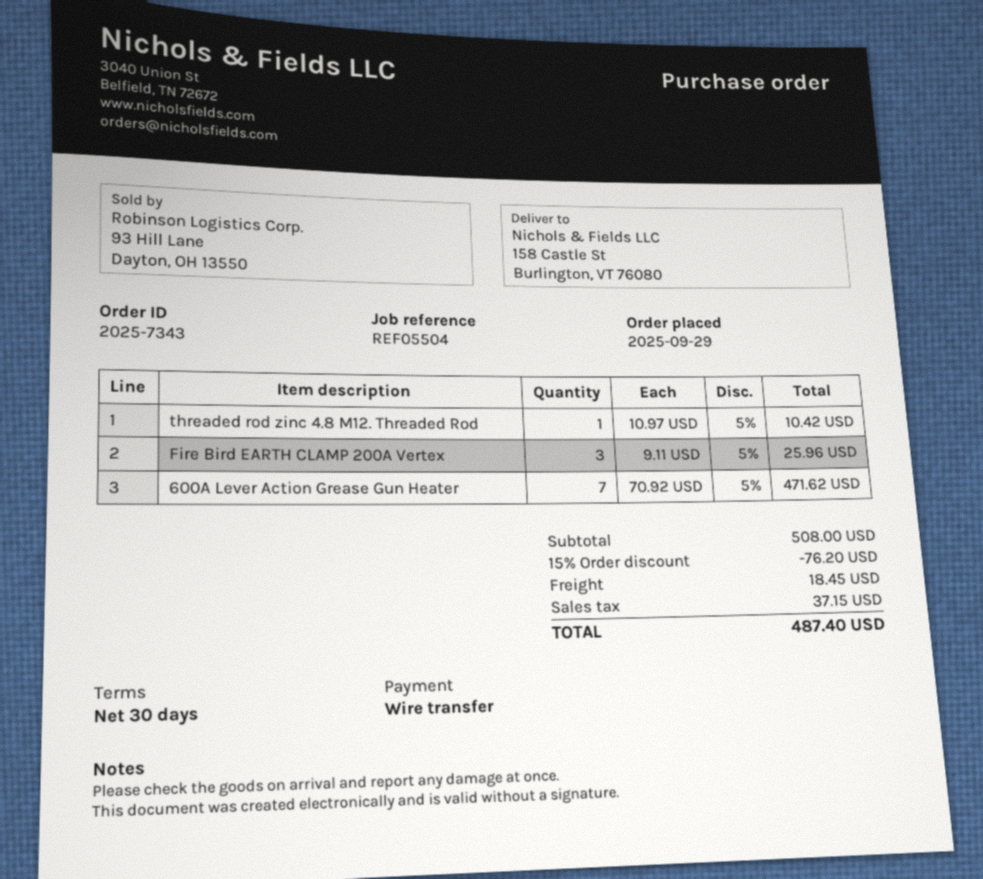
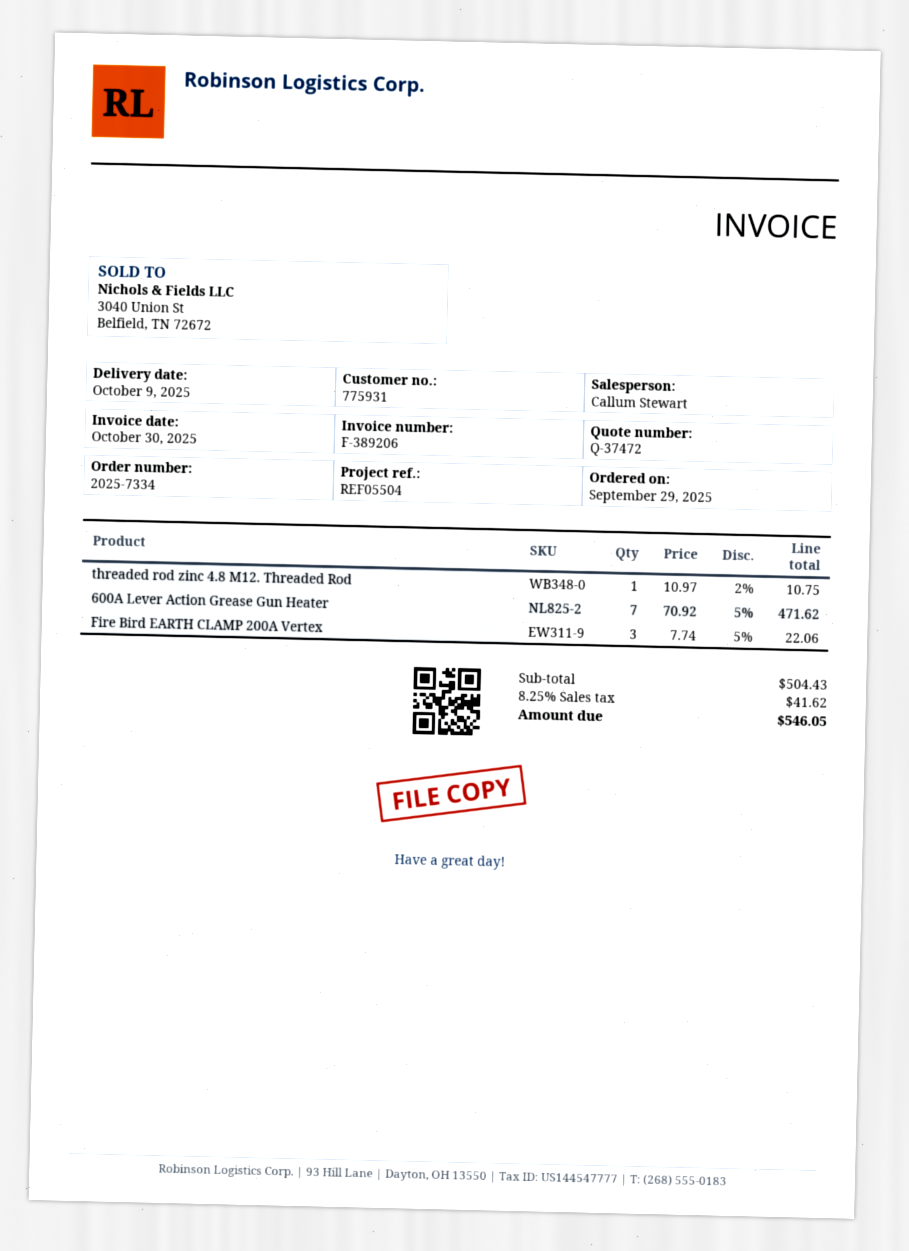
order number: 2025-7343 -> 2025-7334
threaded rod zinc 4.8 M12. Threaded Rod: 1 x 10.97 - 5% = 10.42 -> 1 x 10.97 - 2% = 10.75
Fire Bird EARTH CLAMP 200A Vertex: 3 x 9.11 - 5% = 25.96 -> 3 x 7.74 - 5% = 22.06
subtotal: 508.00 -> 504.43
discount: 15% = 76.20 -> none
shipping: 18.45 -> none
tax: 37.15 -> 41.62
total: 487.40 -> 546.05

